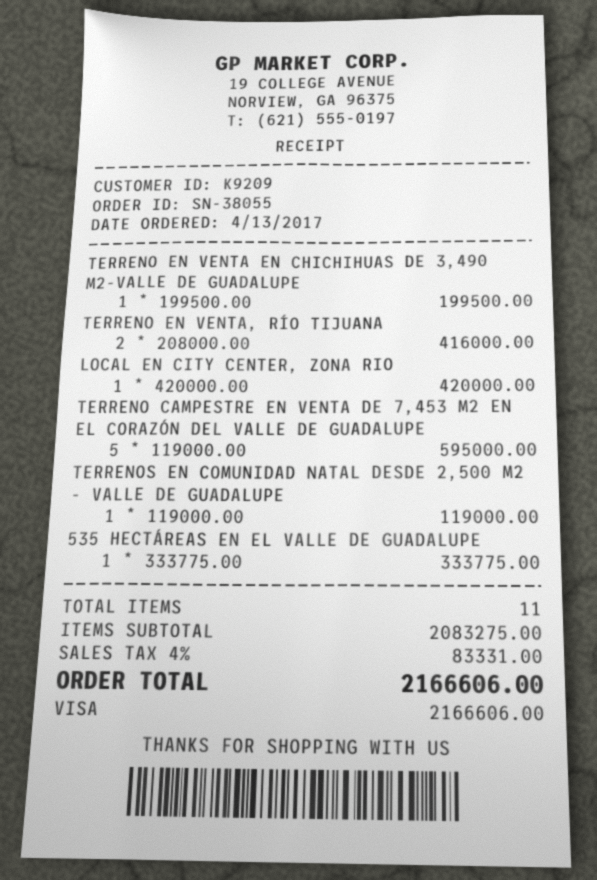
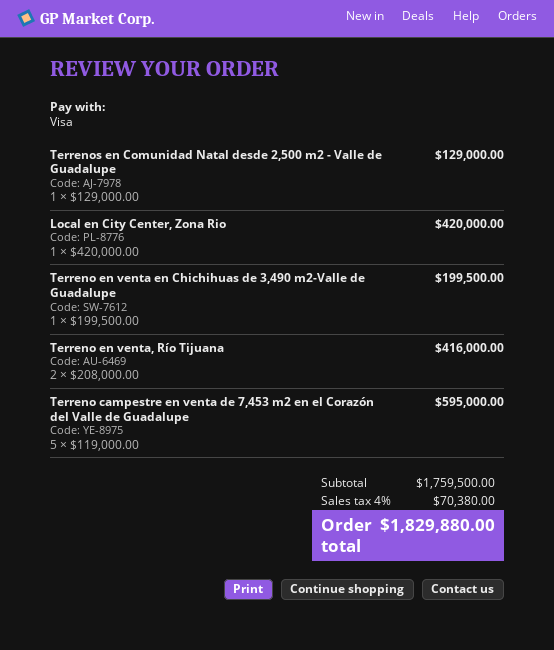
TERRENOS EN COMUNIDAD NATAL DESDE 2,500 M2 - VALLE DE GUADALUPE: 1 x 119000.00 = 119000.00 -> 1 x 129000.00 = 129000.00
535 HECTÁREAS EN EL VALLE DE GUADALUPE: 1 x 333775.00 = 333775.00 -> none
subtotal: 2083275.00 -> 1759500.00
tax: 4% = 83331.00 -> 4% = 70380.00
total: 2166606.00 -> 1829880.00

